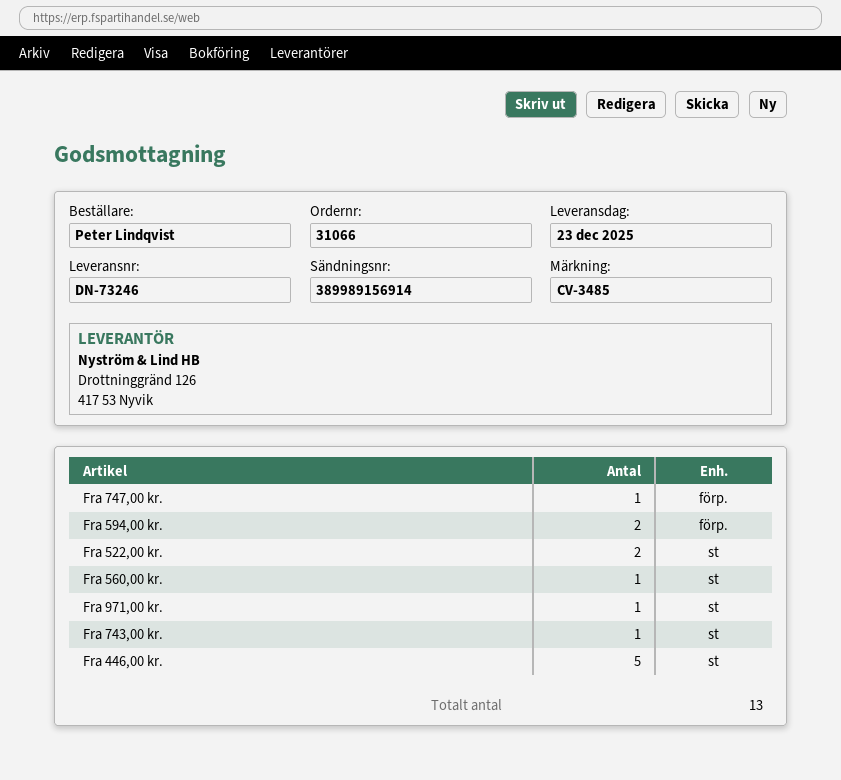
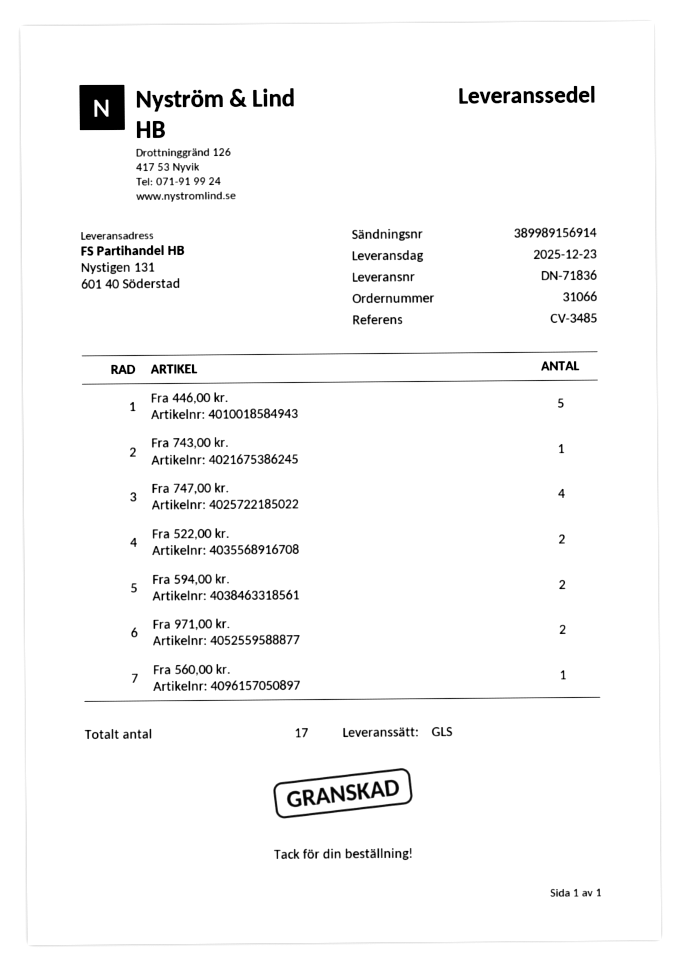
delivery note number: DN-73246 -> DN-71836
Fra 747,00 kr.: 1 -> 4
Fra 971,00 kr.: 1 -> 2
total quantity: 13 -> 17

